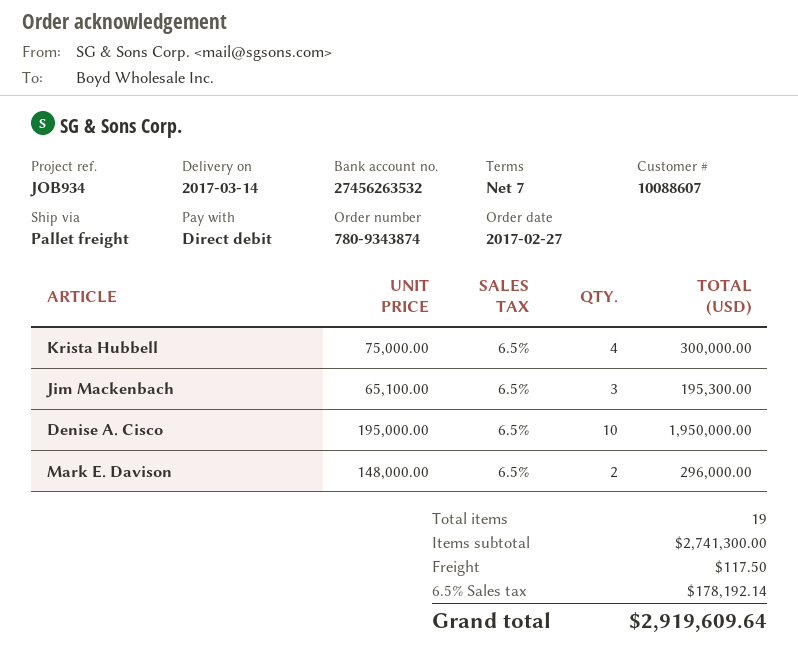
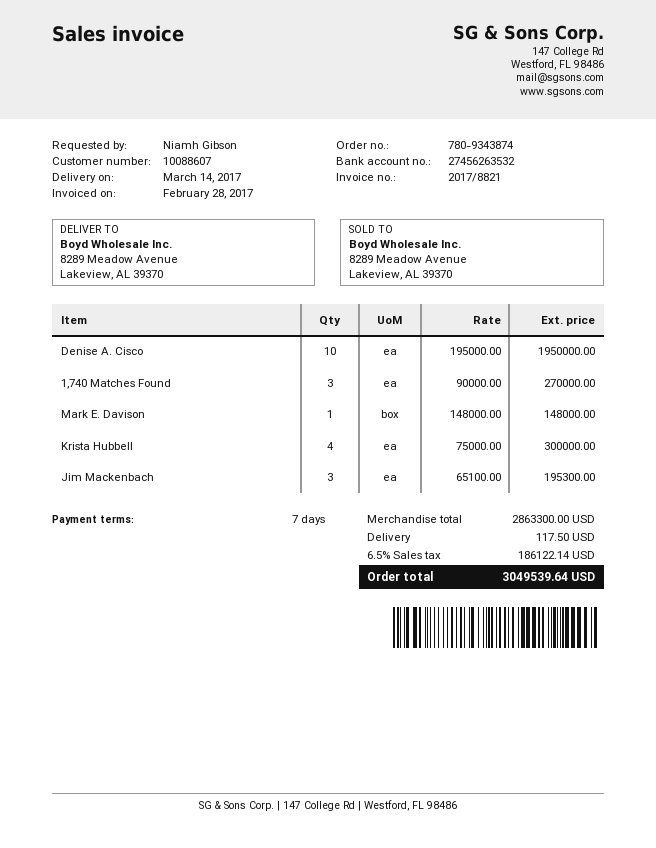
Mark E. Davison: 2 x 148000.00 = 296000.00 -> 1 x 148000.00 = 148000.00
1,740 Matches Found: none -> 3 x 90000.00 = 270000.00
subtotal: 2741300.00 -> 2863300.00
tax: 6.5% = 178192.14 -> 6.5% = 186122.14
total: 2919609.64 -> 3049539.64

